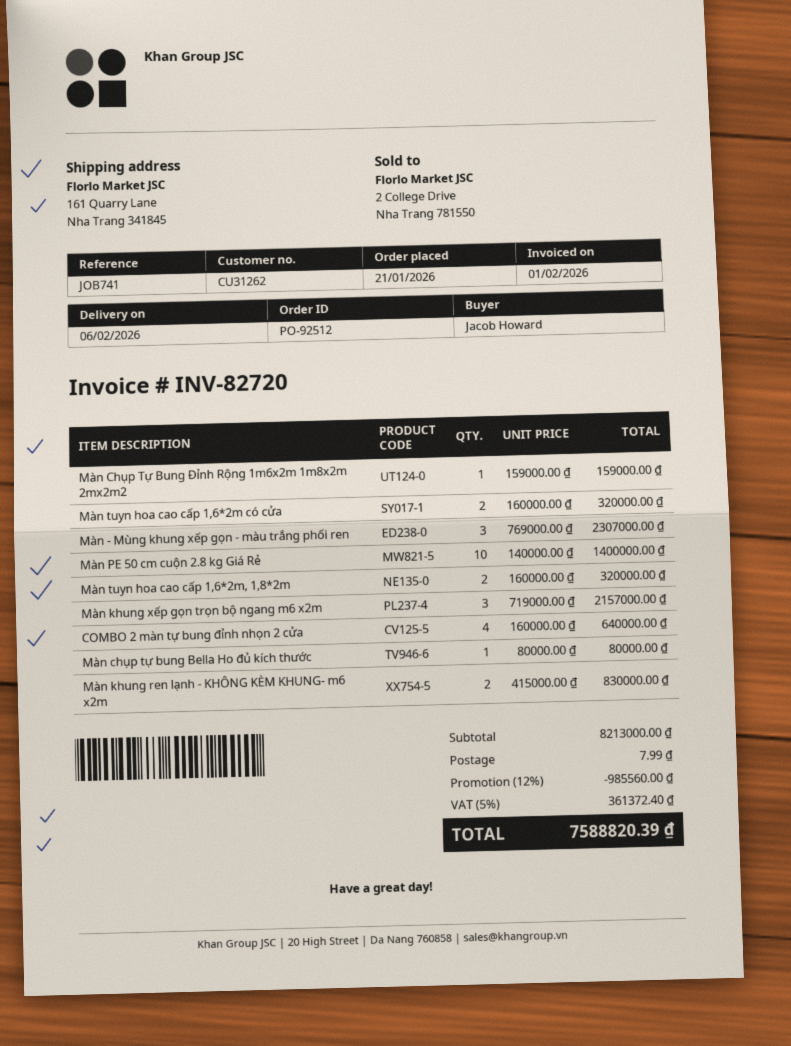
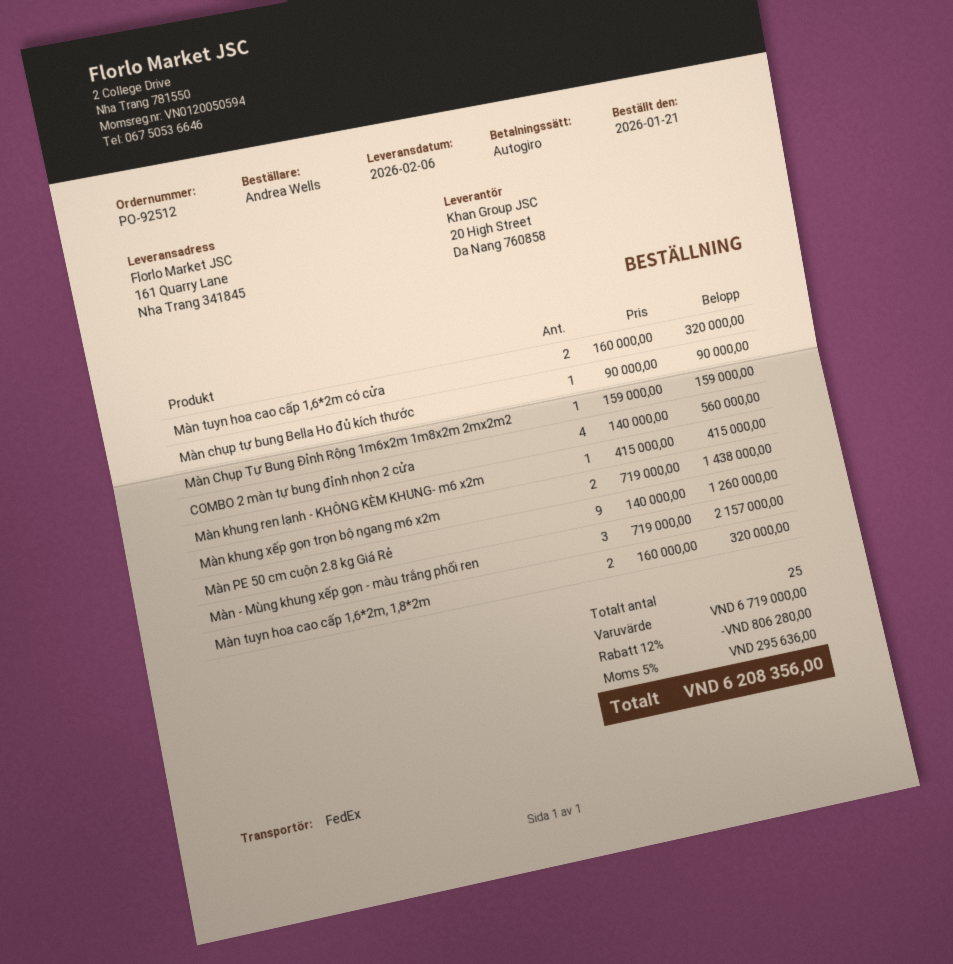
ordered by: Jacob Howard -> Andrea Wells
Màn - Mùng khung xếp gọn - màu trắng phối ren: 3 x 769000.00 = 2307000.00 -> 3 x 719000.00 = 2157000.00
Màn PE 50 cm cuộn 2.8 kg Giá Rẻ: 10 x 140000.00 = 1400000.00 -> 9 x 140000.00 = 1260000.00
Màn khung xếp gọn trọn bộ ngang m6 x2m: 3 x 719000.00 = 2157000.00 -> 2 x 719000.00 = 1438000.00
COMBO 2 màn tự bung đỉnh nhọn 2 cửa: 4 x 160000.00 = 640000.00 -> 4 x 140000.00 = 560000.00
Màn chụp tự bung Bella Ho đủ kích thước: 1 x 80000.00 = 80000.00 -> 1 x 90000.00 = 90000.00
Màn khung ren lạnh - KHÔNG KÈM KHUNG- m6 x2m: 2 x 415000.00 = 830000.00 -> 1 x 415000.00 = 415000.00
subtotal: 8213000.00 -> 6719000.00
discount: 12% = 985560.00 -> 12% = 806280.00
shipping: 7.99 -> none
tax: 5% = 361372.40 -> 5% = 295636.00
total: 7588820.39 -> 6208356.00

